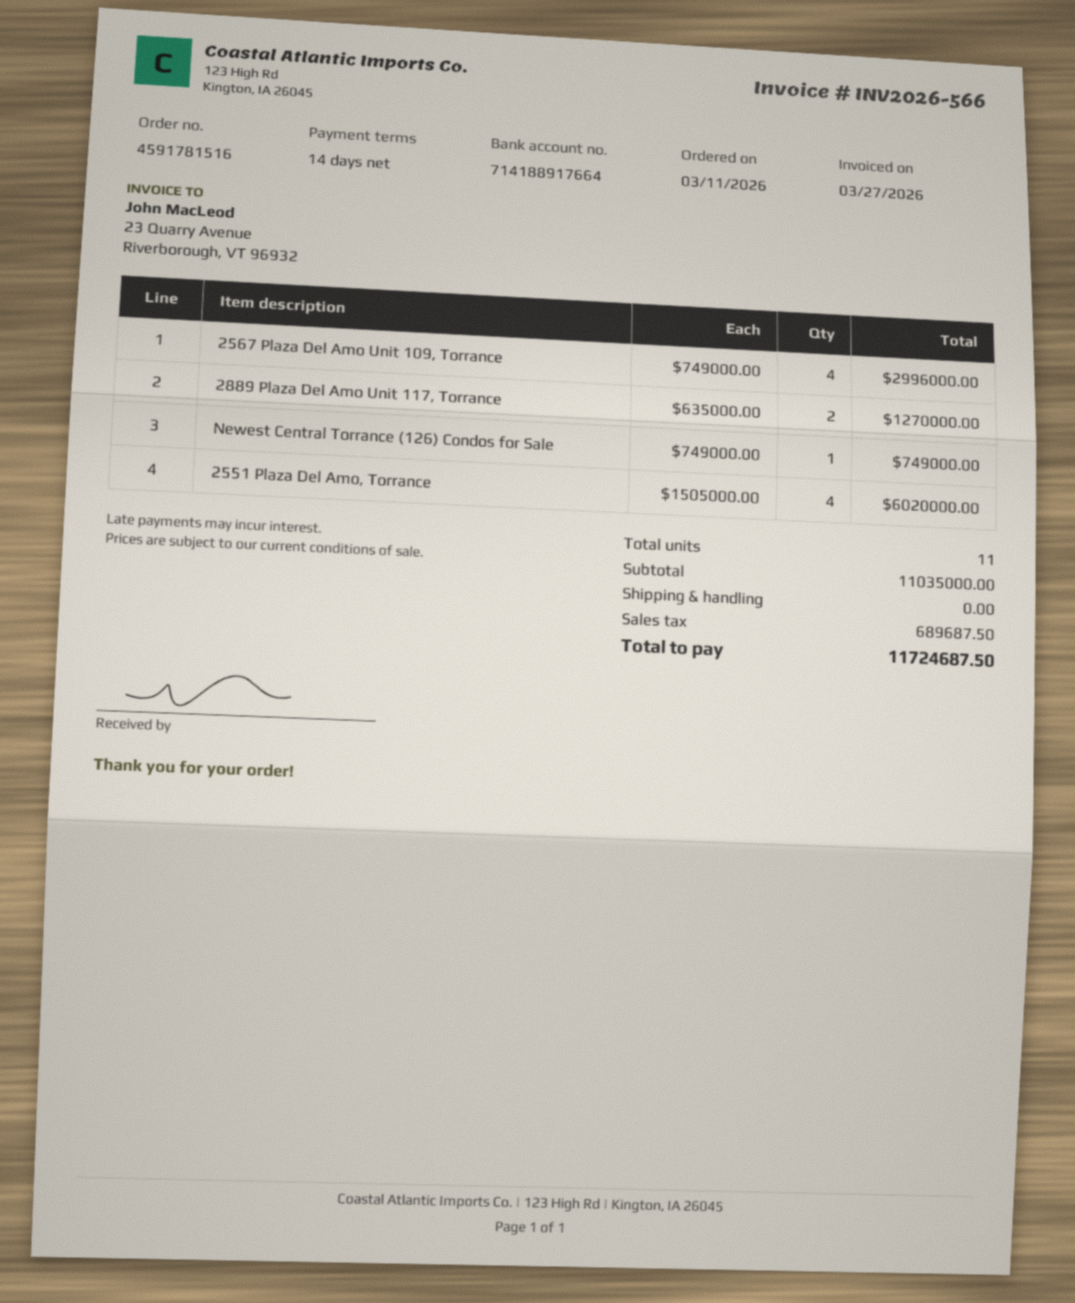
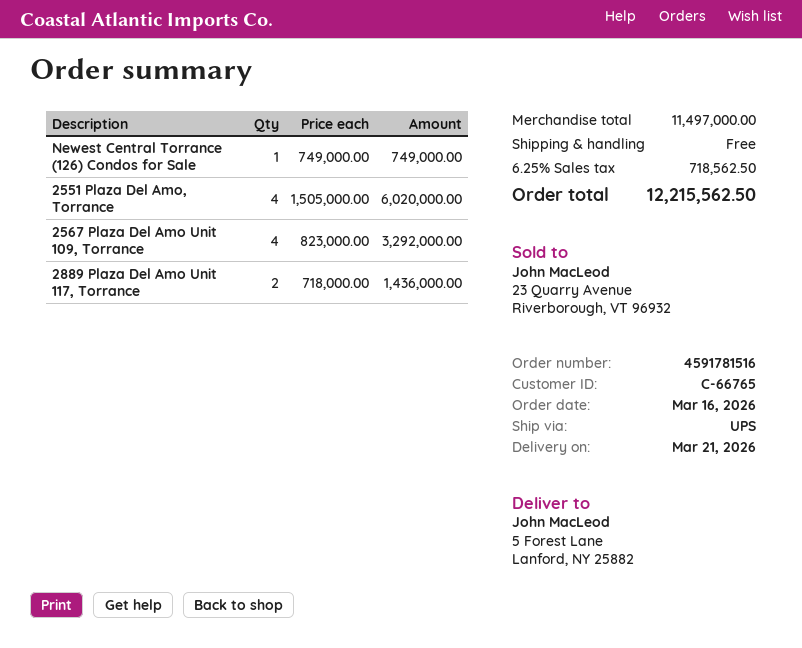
order date: 2026-03-11 -> 2026-03-16
2567 Plaza Del Amo Unit 109, Torrance: 4 x 749000.00 = 2996000.00 -> 4 x 823000.00 = 3292000.00
2889 Plaza Del Amo Unit 117, Torrance: 2 x 635000.00 = 1270000.00 -> 2 x 718000.00 = 1436000.00
subtotal: 11035000.00 -> 11497000.00
tax: 689687.50 -> 718562.50
total: 11724687.50 -> 12215562.50

